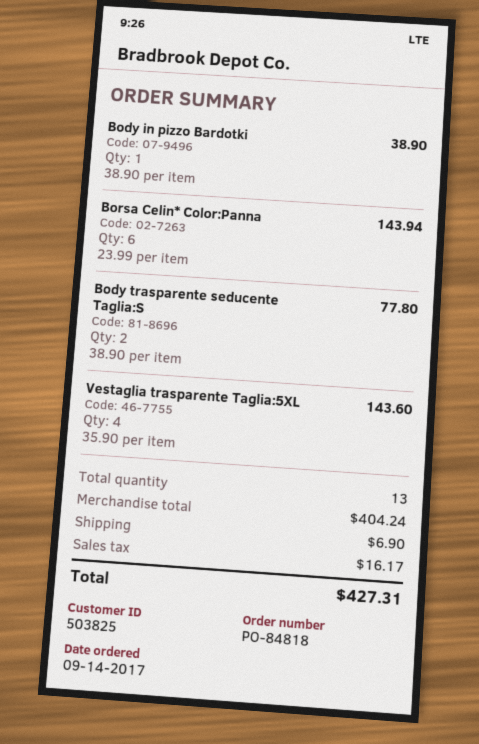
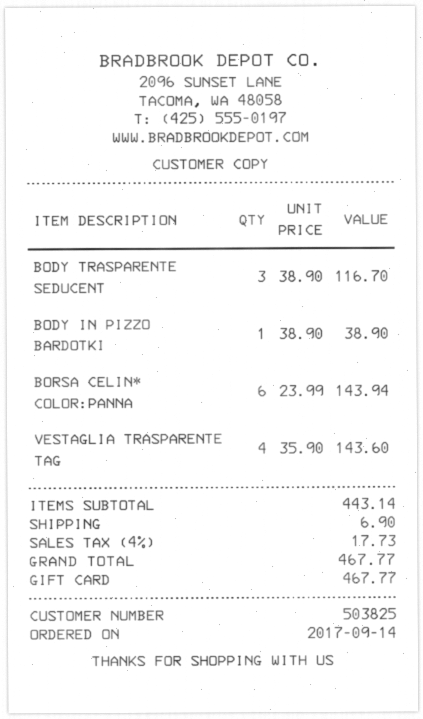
Body trasparente seducente Taglia:S: 2 x 38.90 = 77.80 -> 3 x 38.90 = 116.70
subtotal: 404.24 -> 443.14
tax: 16.17 -> 17.73
total: 427.31 -> 467.77

